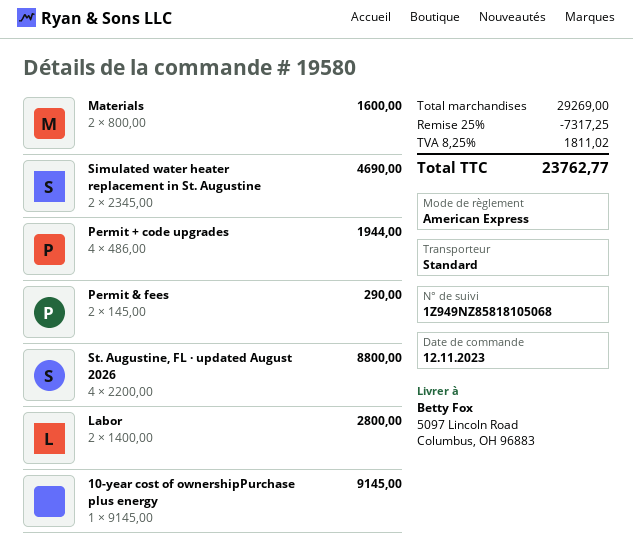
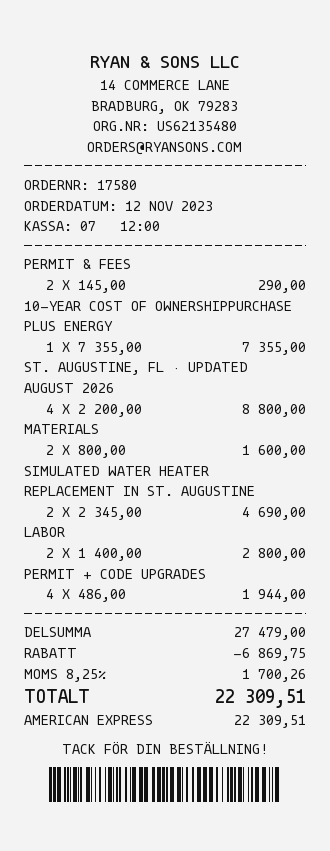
order number: 19580 -> 17580
10-year cost of ownershipPurchase plus energy: 1 x 9145.00 = 9145.00 -> 1 x 7355.00 = 7355.00
subtotal: 29269.00 -> 27479.00
discount: 7317.25 -> 6869.75
tax: 8.25% = 1811.02 -> 8.25% = 1700.26
total: 23762.77 -> 22309.51

